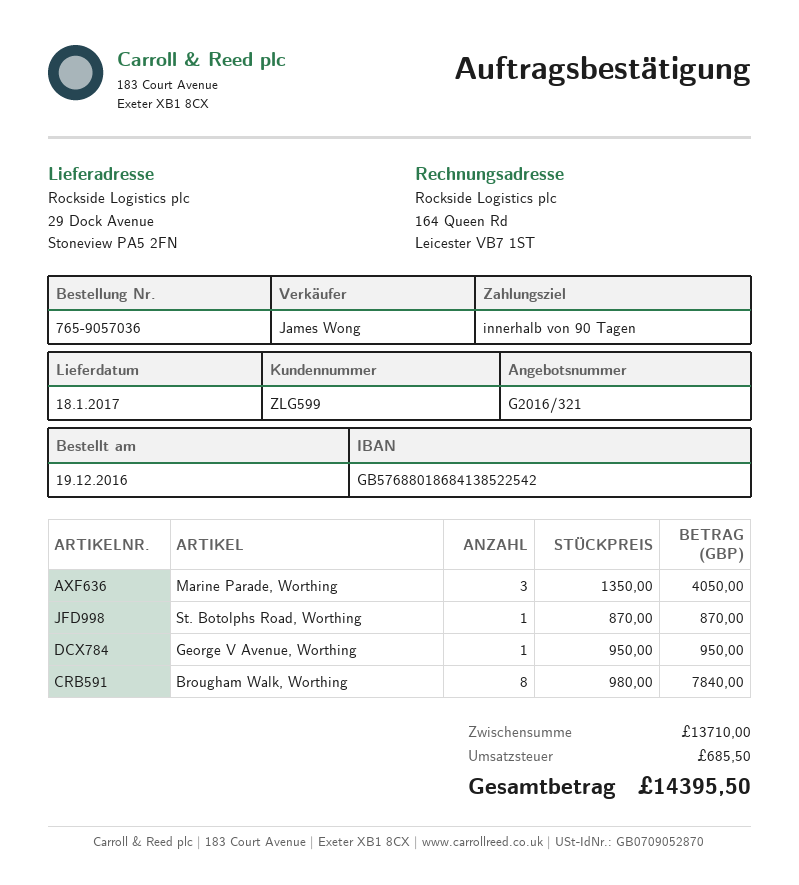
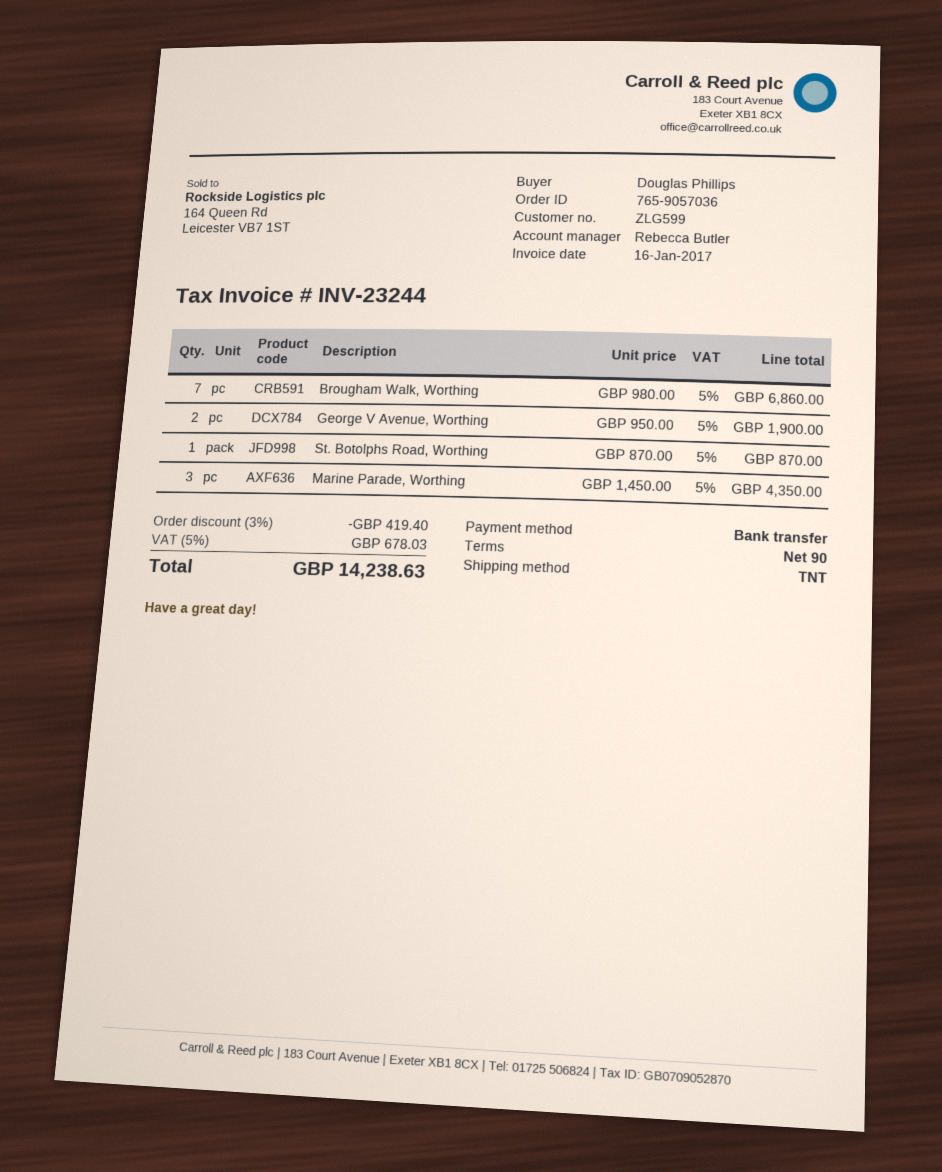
sales rep: James Wong -> Rebecca Butler
Marine Parade, Worthing: 3 x 1350.00 = 4050.00 -> 3 x 1450.00 = 4350.00
George V Avenue, Worthing: 1 x 950.00 = 950.00 -> 2 x 950.00 = 1900.00
Brougham Walk, Worthing: 8 x 980.00 = 7840.00 -> 7 x 980.00 = 6860.00
discount: none -> 3% = 419.40
tax: 685.50 -> 678.03
total: 14395.50 -> 14238.63

